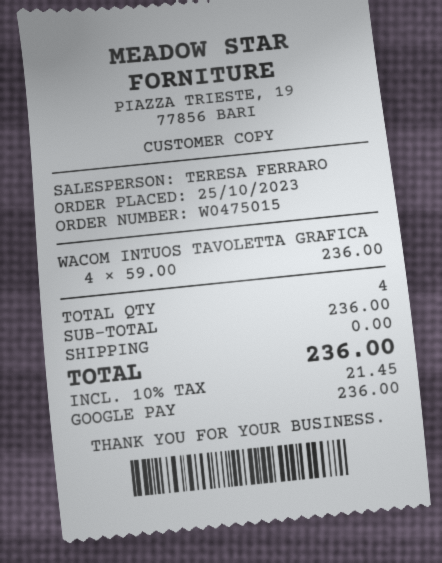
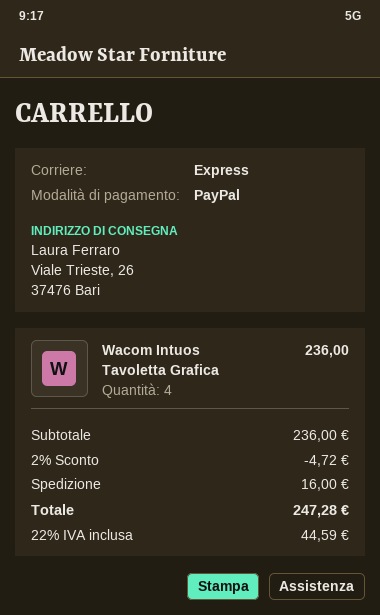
payment method: Google Pay -> PayPal
discount: none -> 2% = 4.72
shipping: 0.00 -> 16.00
tax: 10% = 21.45 -> 22% = 44.59
total: 236.00 -> 247.28

